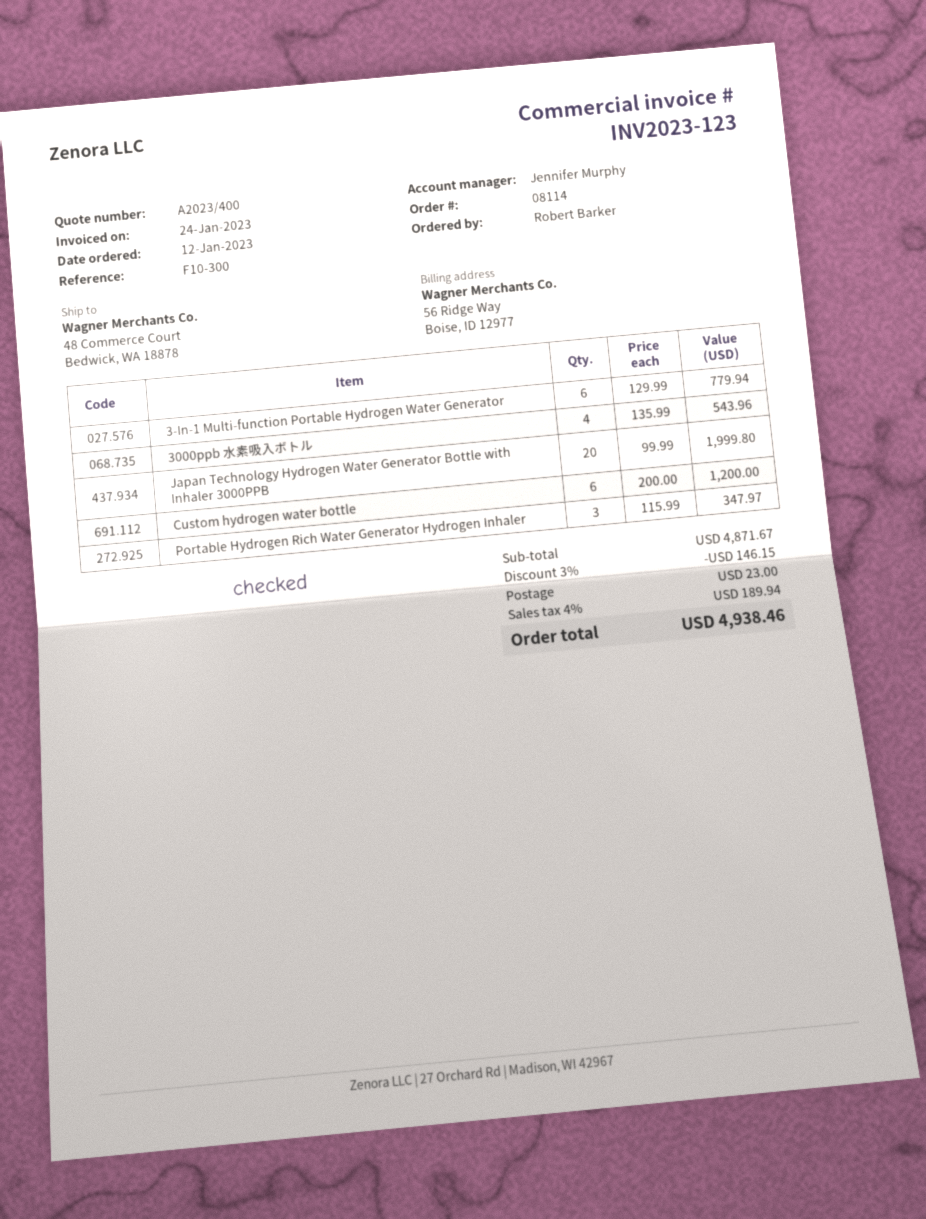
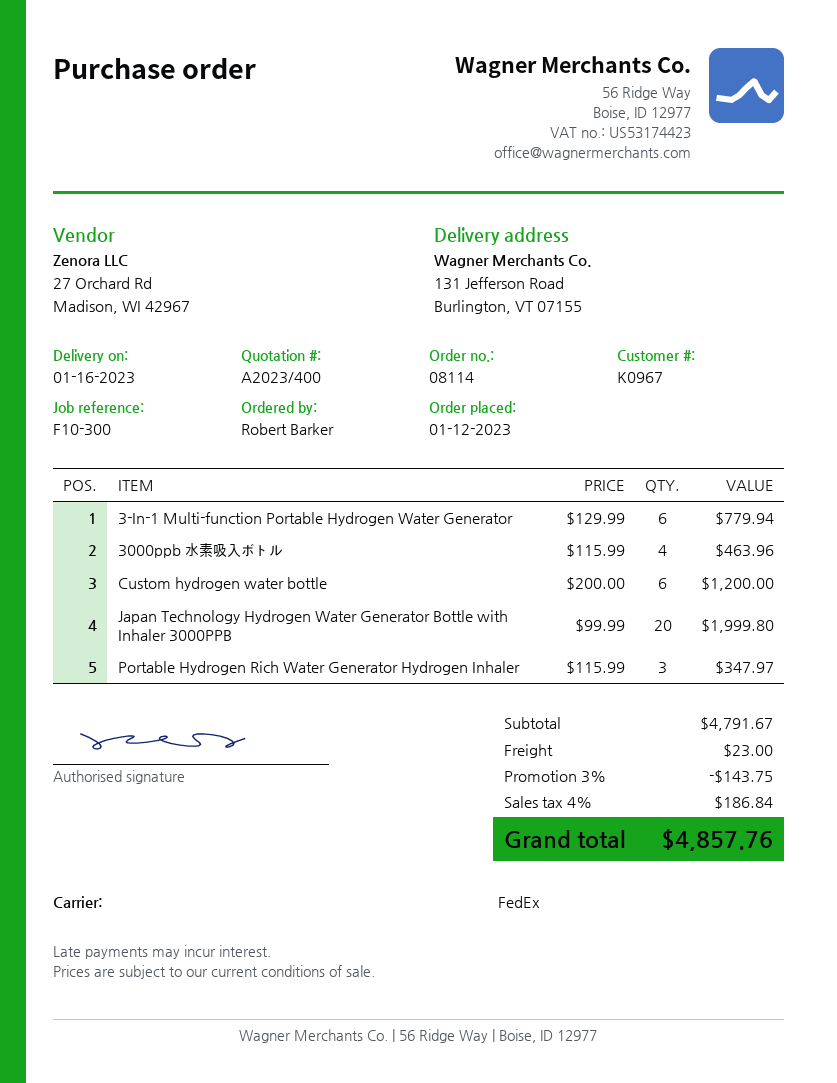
ship to: 48 Commerce Court, Bedwick, WA 18878 -> 131 Jefferson Road, Burlington, VT 07155
3000ppb 水素吸入ボトル: 4 x 135.99 = 543.96 -> 4 x 115.99 = 463.96
subtotal: 4871.67 -> 4791.67
discount: 3% = 146.15 -> 3% = 143.75
tax: 4% = 189.94 -> 4% = 186.84
total: 4938.46 -> 4857.76

